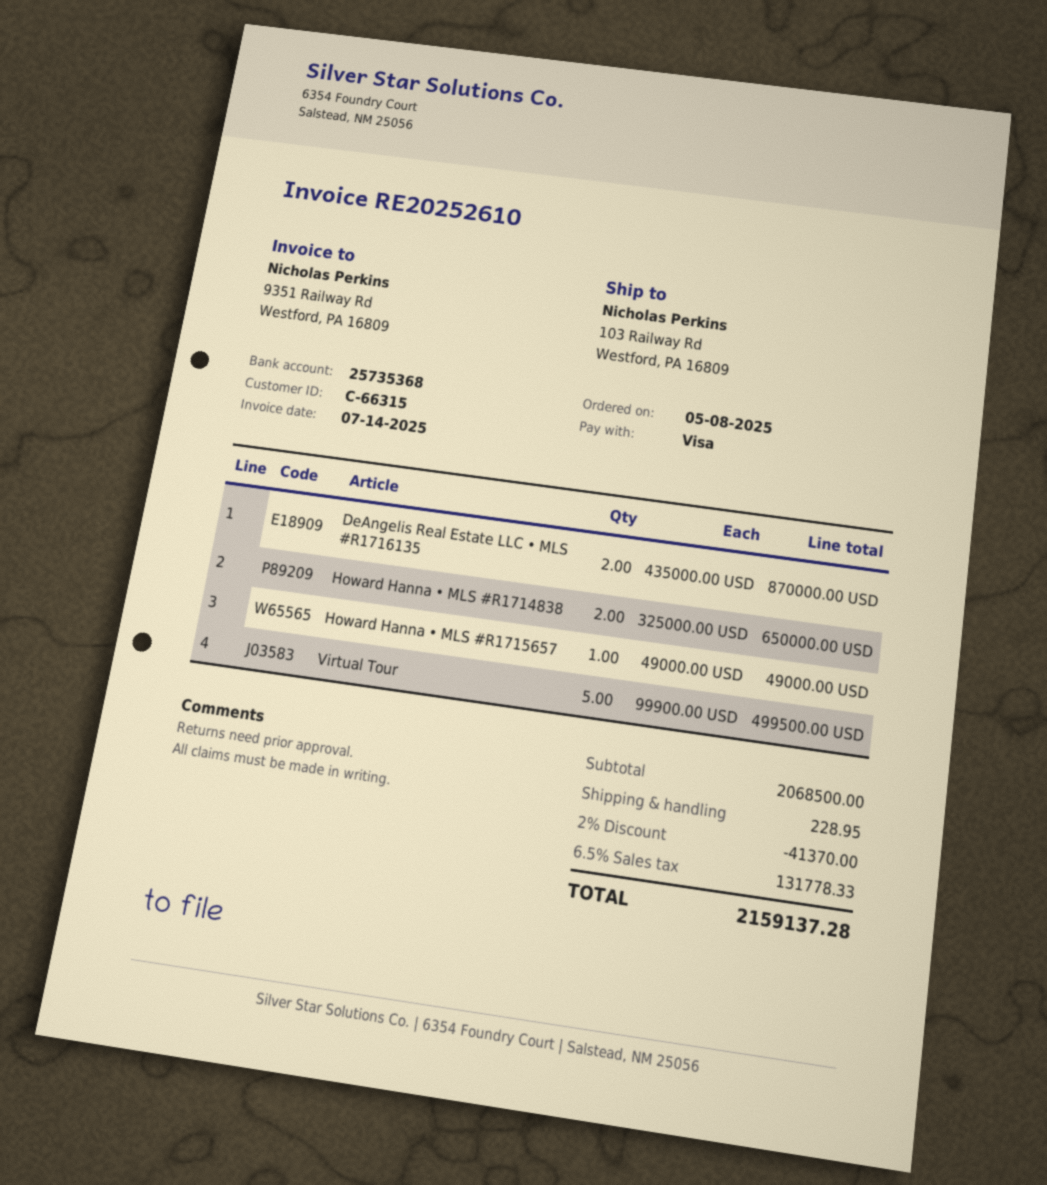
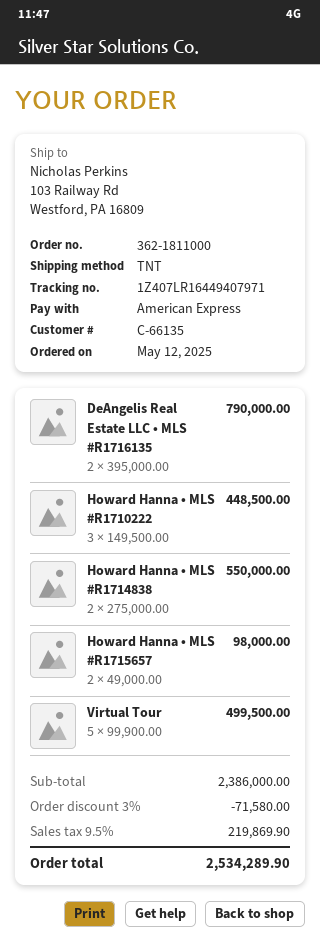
order date: 2025-05-08 -> 2025-05-12
customer number: C-66315 -> C-66135
payment method: Visa -> American Express
DeAngelis Real Estate LLC • MLS #R1716135: 2 x 435000.00 = 870000.00 -> 2 x 395000.00 = 790000.00
Howard Hanna • MLS #R1714838: 2 x 325000.00 = 650000.00 -> 2 x 275000.00 = 550000.00
Howard Hanna • MLS #R1715657: 1 x 49000.00 = 49000.00 -> 2 x 49000.00 = 98000.00
Howard Hanna • MLS #R1710222: none -> 3 x 149500.00 = 448500.00
subtotal: 2068500.00 -> 2386000.00
discount: 2% = 41370.00 -> 3% = 71580.00
shipping: 228.95 -> none
tax: 6.5% = 131778.33 -> 9.5% = 219869.90
total: 2159137.28 -> 2534289.90

